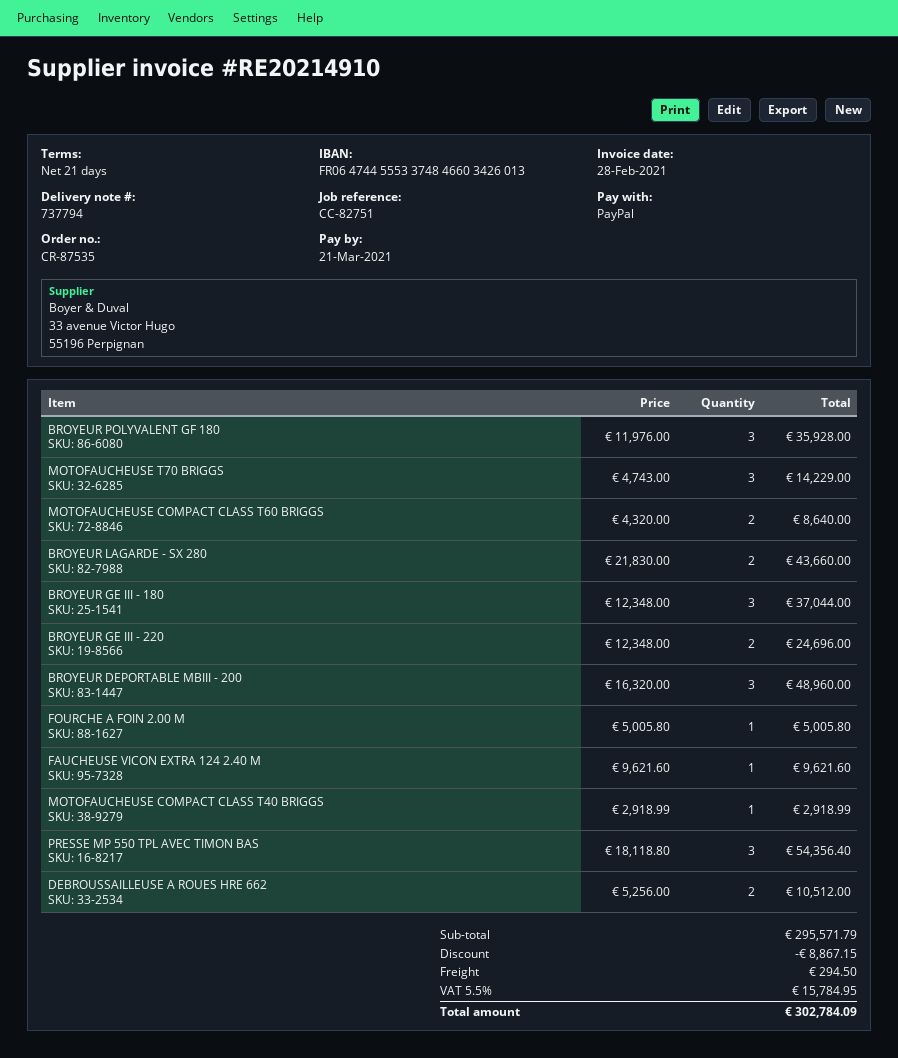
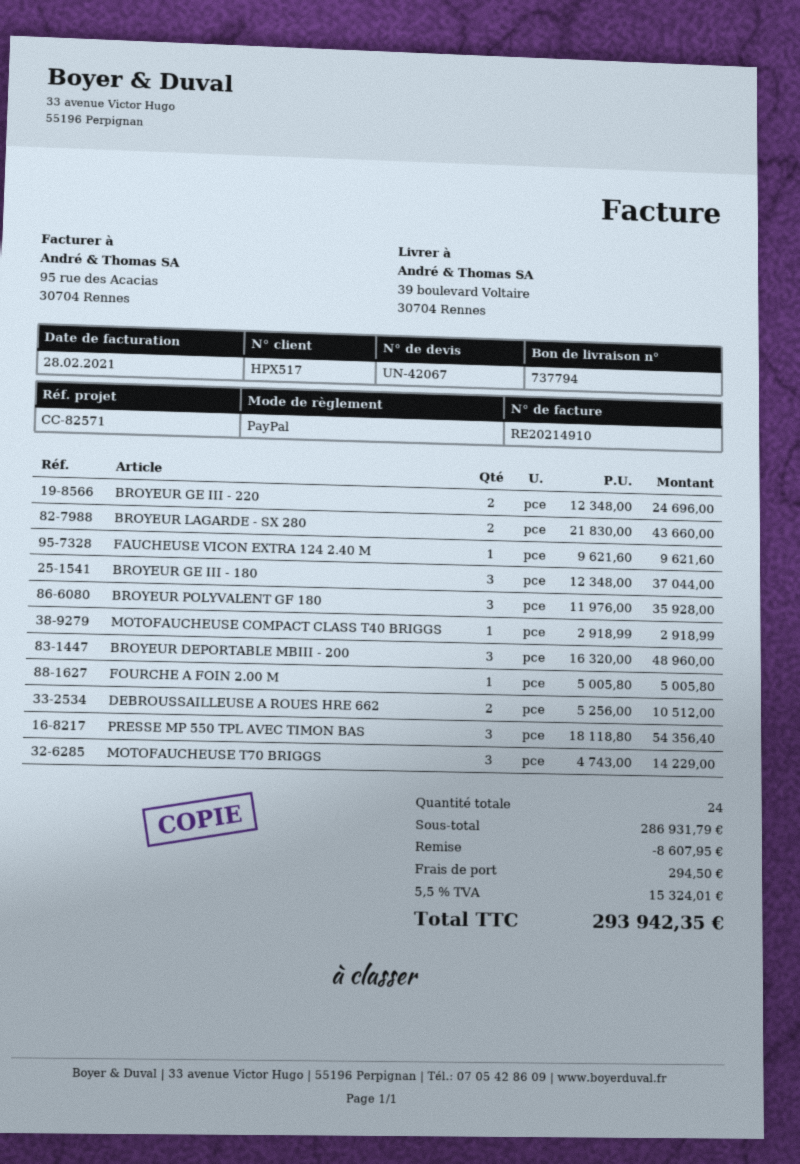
reference: CC-82751 -> CC-82571
MOTOFAUCHEUSE COMPACT CLASS T60 BRIGGS: 2 x 4320.00 = 8640.00 -> none
subtotal: 295571.79 -> 286931.79
discount: 8867.15 -> 8607.95
tax: 5.5% = 15784.95 -> 5.5% = 15324.01
total: 302784.09 -> 293942.35

